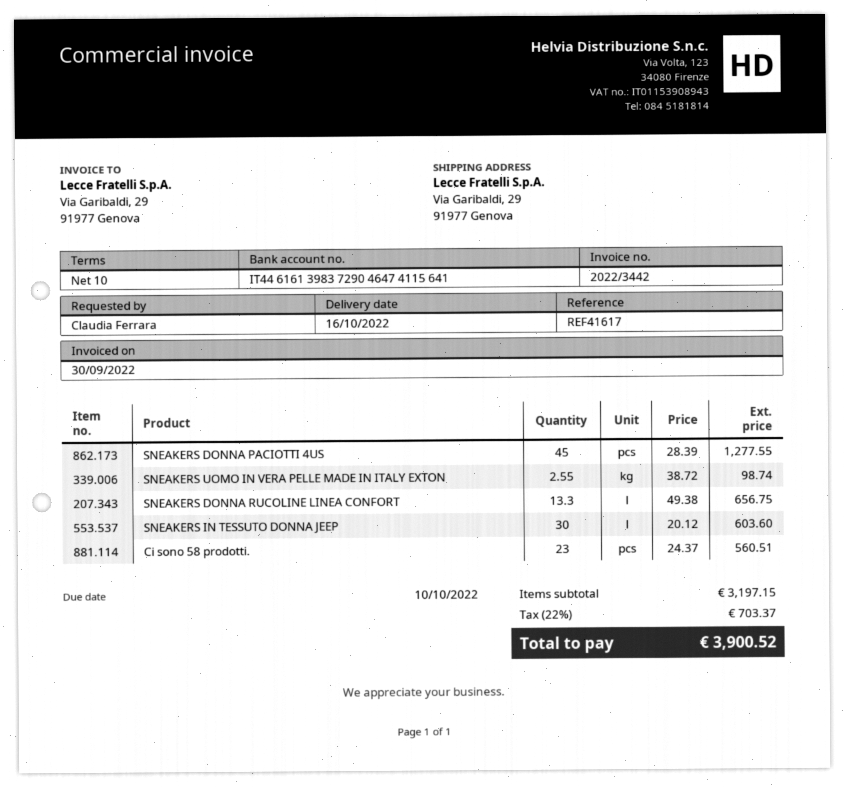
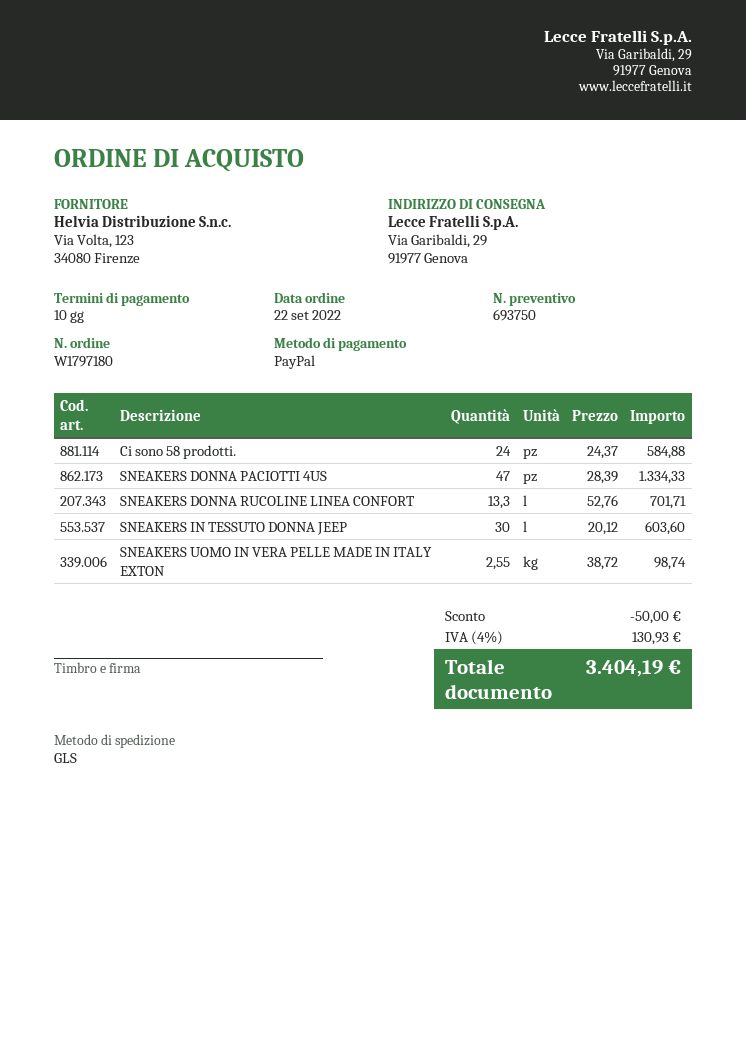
SNEAKERS DONNA PACIOTTI 4US: 45 x 28.39 = 1277.55 -> 47 x 28.39 = 1334.33
SNEAKERS DONNA RUCOLINE LINEA CONFORT: 13.3 x 49.38 = 656.75 -> 13.3 x 52.76 = 701.71
Ci sono 58 prodotti.: 23 x 24.37 = 560.51 -> 24 x 24.37 = 584.88
discount: none -> 50.00
tax: 22% = 703.37 -> 4% = 130.93
total: 3900.52 -> 3404.19

